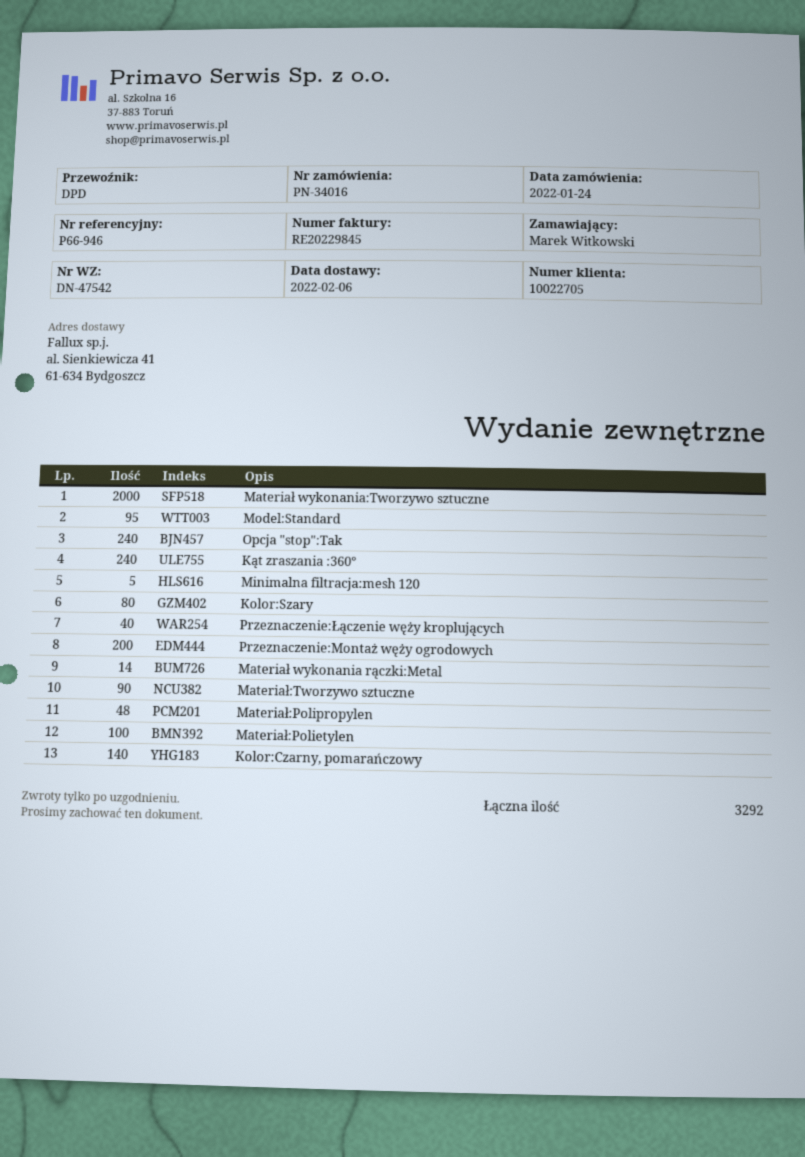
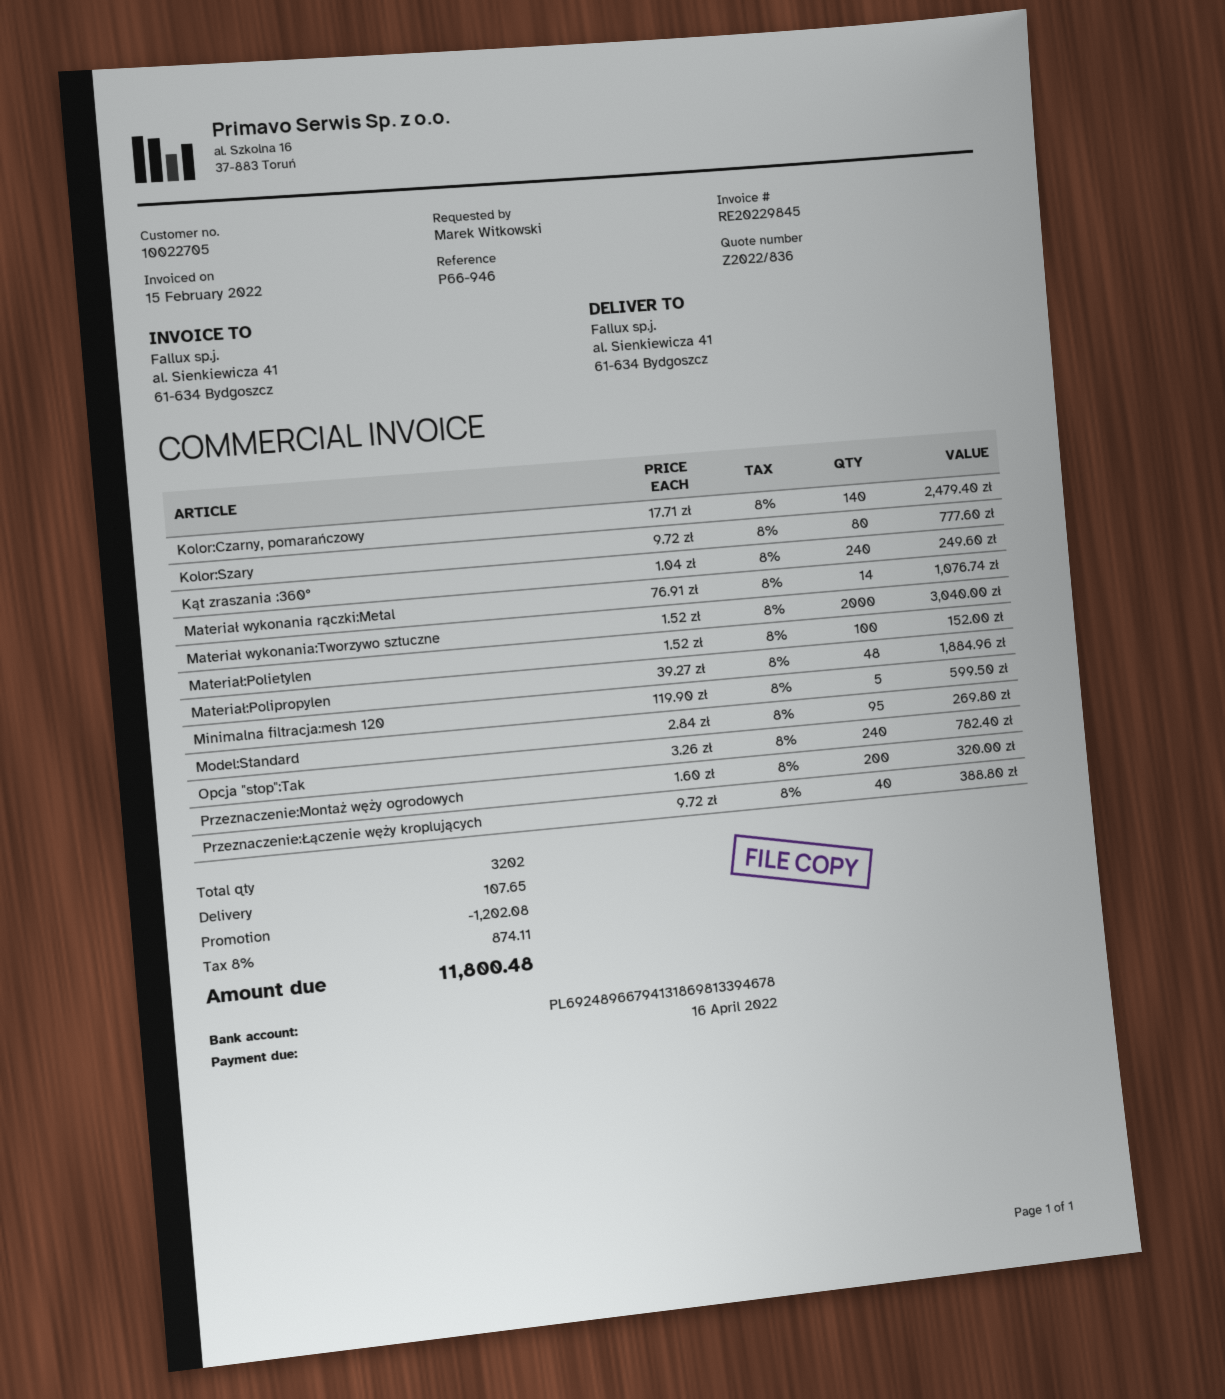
Materiał:Tworzywo sztuczne: 90 -> none
total quantity: 3292 -> 3202

